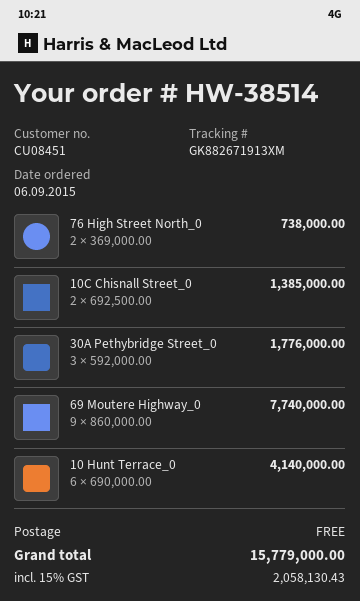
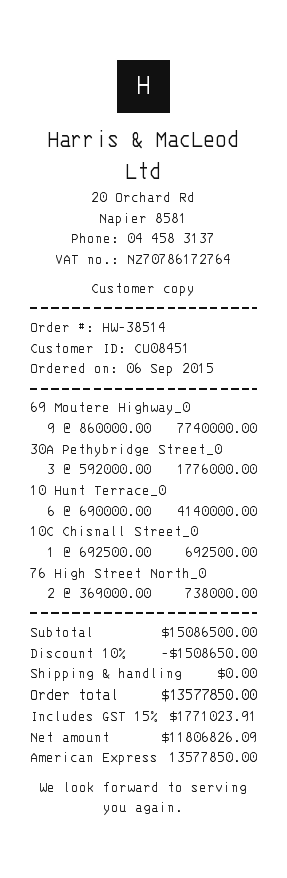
10C Chisnall Street_0: 2 x 692500.00 = 1385000.00 -> 1 x 692500.00 = 692500.00
discount: none -> 10% = 1508650.00
tax: 15% = 2058130.43 -> 15% = 1771023.91
total: 15779000.00 -> 13577850.00

